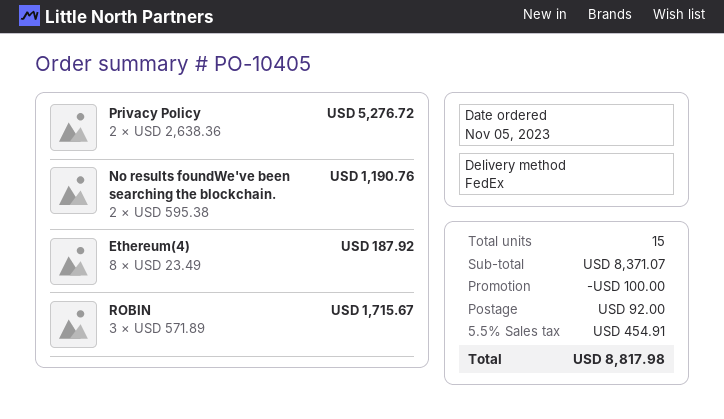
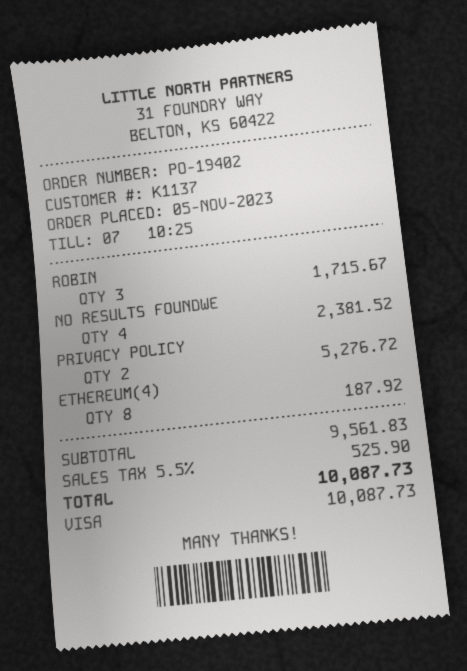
order number: PO-10405 -> PO-19402
No results foundWe've been searching the blockchain.: 2 for 1190.76 -> 4 for 2381.52
subtotal: 8371.07 -> 9561.83
discount: 100.00 -> none
shipping: 92.00 -> none
tax: 5.5% = 454.91 -> 5.5% = 525.90
total: 8817.98 -> 10087.73

